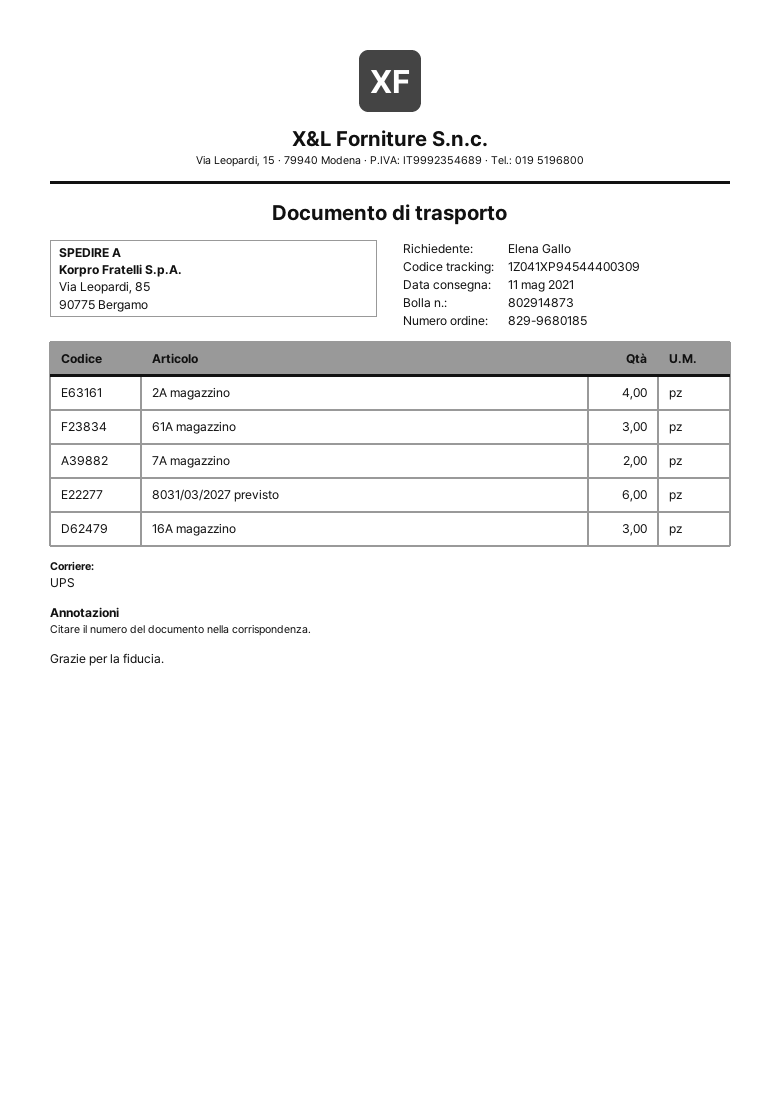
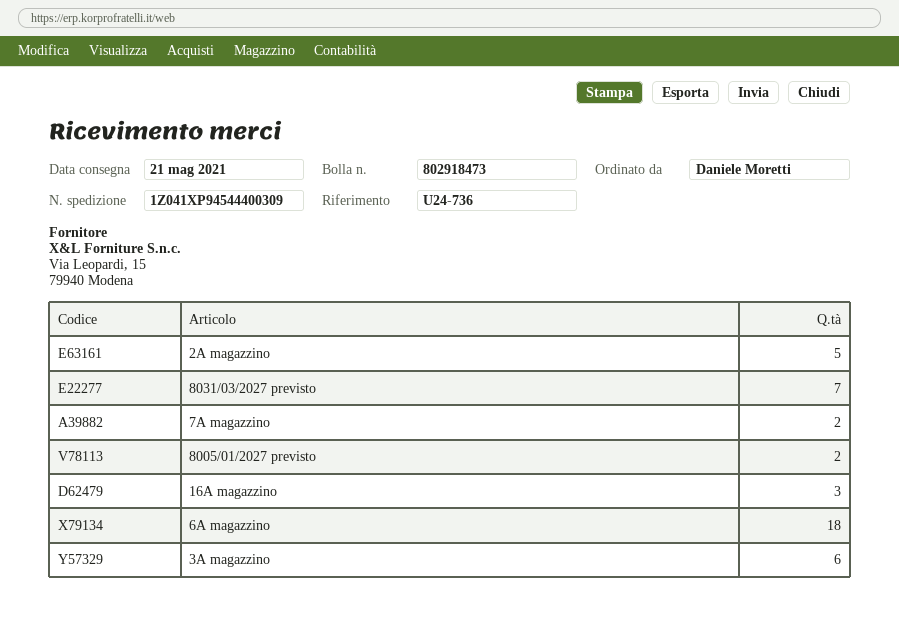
delivery note number: 802914873 -> 802918473
delivery date: 2021-05-11 -> 2021-05-21
ordered by: Elena Gallo -> Daniele Moretti
2A magazzino: 4 -> 5
61A magazzino: 3 -> none
8031/03/2027 previsto: 6 -> 7
8005/01/2027 previsto: none -> 2
6A magazzino: none -> 18
3A magazzino: none -> 6

